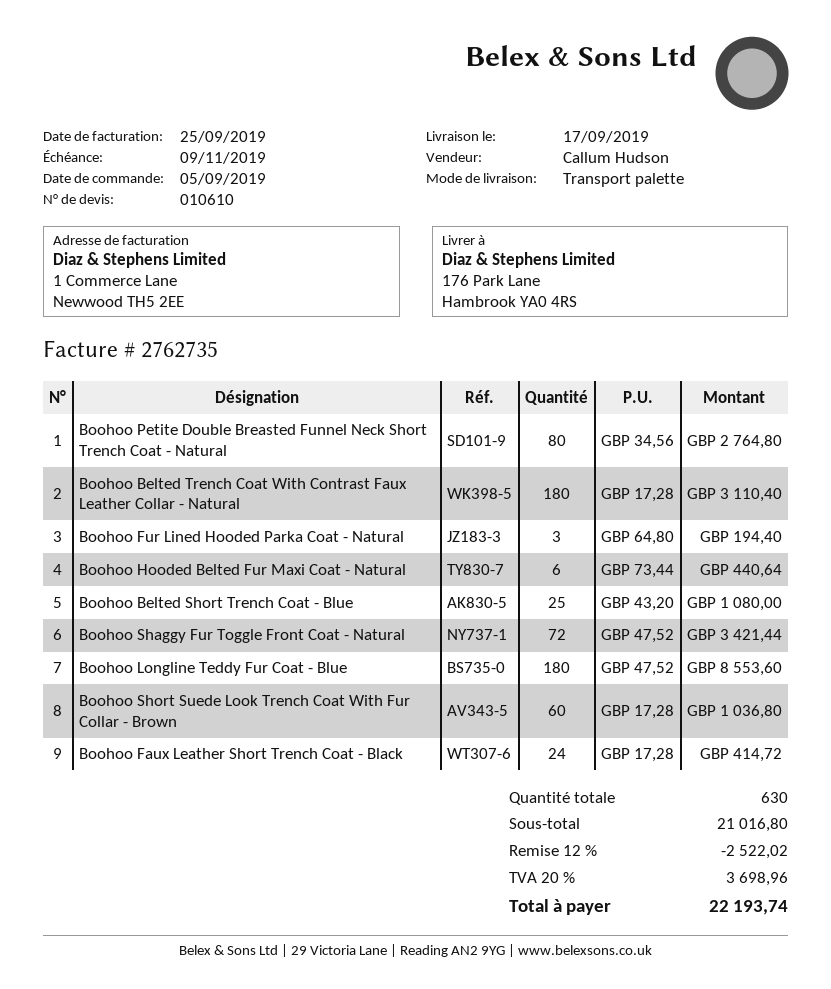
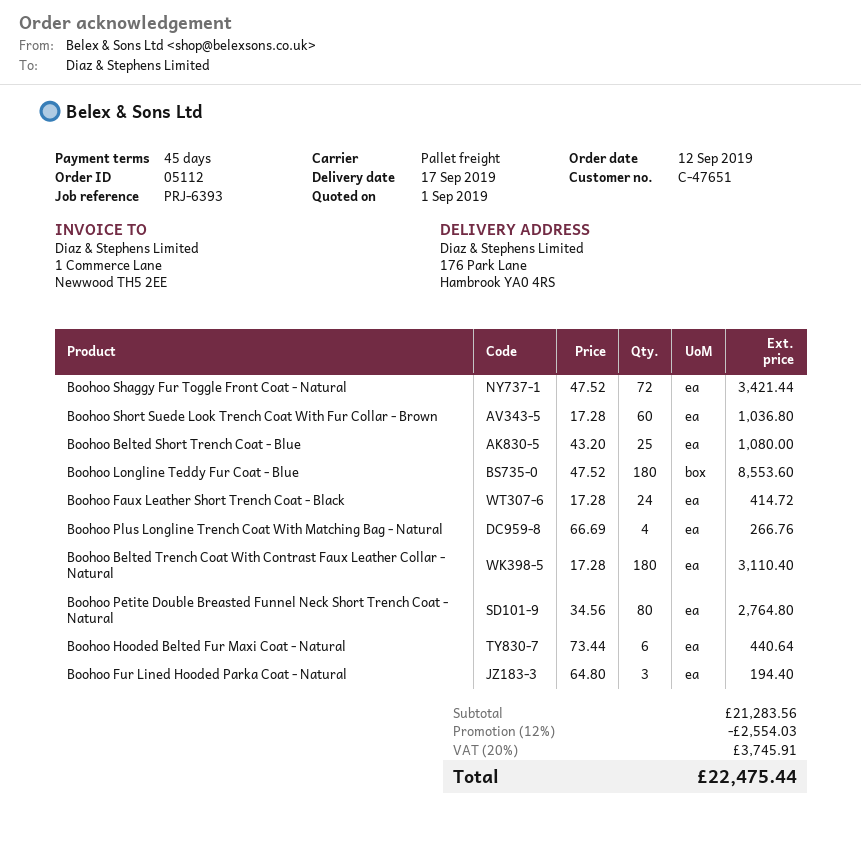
order date: 2019-09-05 -> 2019-09-12
Boohoo Plus Longline Trench Coat With Matching Bag - Natural: none -> 4 x 66.69 = 266.76
subtotal: 21016.80 -> 21283.56
discount: 12% = 2522.02 -> 12% = 2554.03
tax: 20% = 3698.96 -> 20% = 3745.91
total: 22193.74 -> 22475.44

